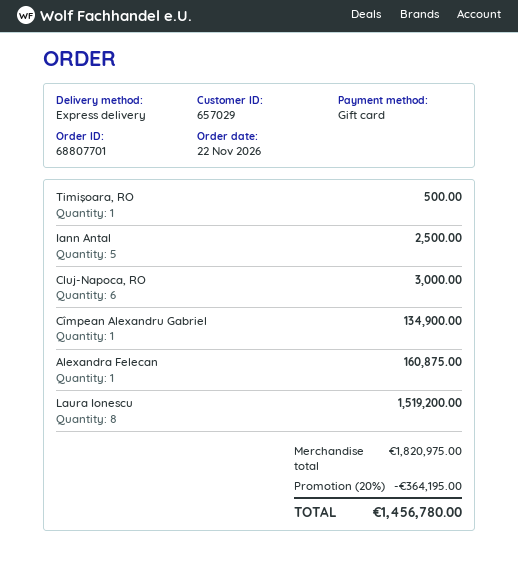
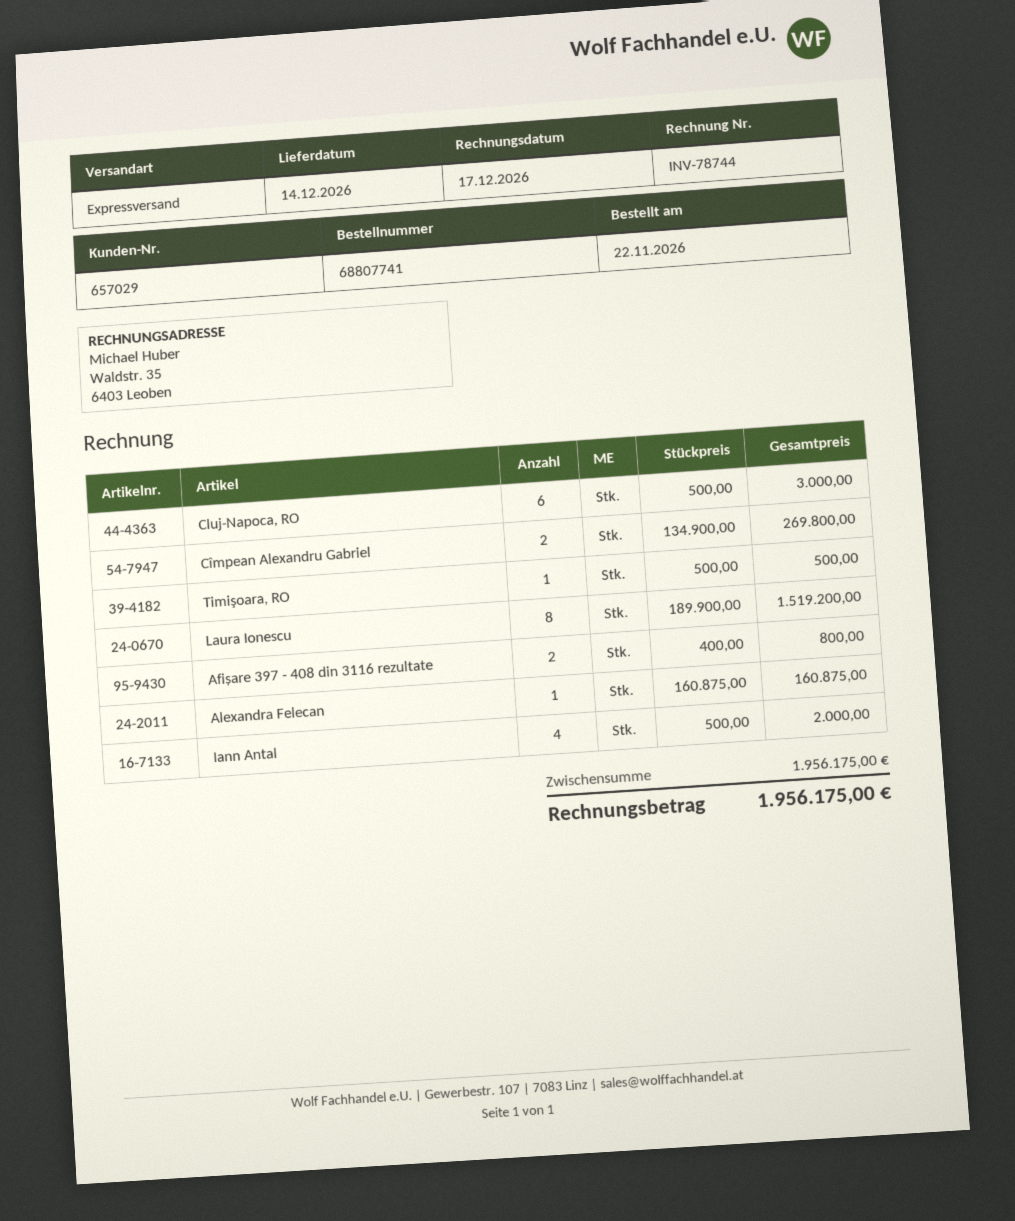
order number: 68807701 -> 68807741
Iann Antal: 5 for 2500.00 -> 4 for 2000.00
Cîmpean Alexandru Gabriel: 1 for 134900.00 -> 2 for 269800.00
Afișare 397 - 408 din 3116 rezultate: none -> 2 for 800.00
subtotal: 1820975.00 -> 1956175.00
discount: 20% = 364195.00 -> none
total: 1456780.00 -> 1956175.00

